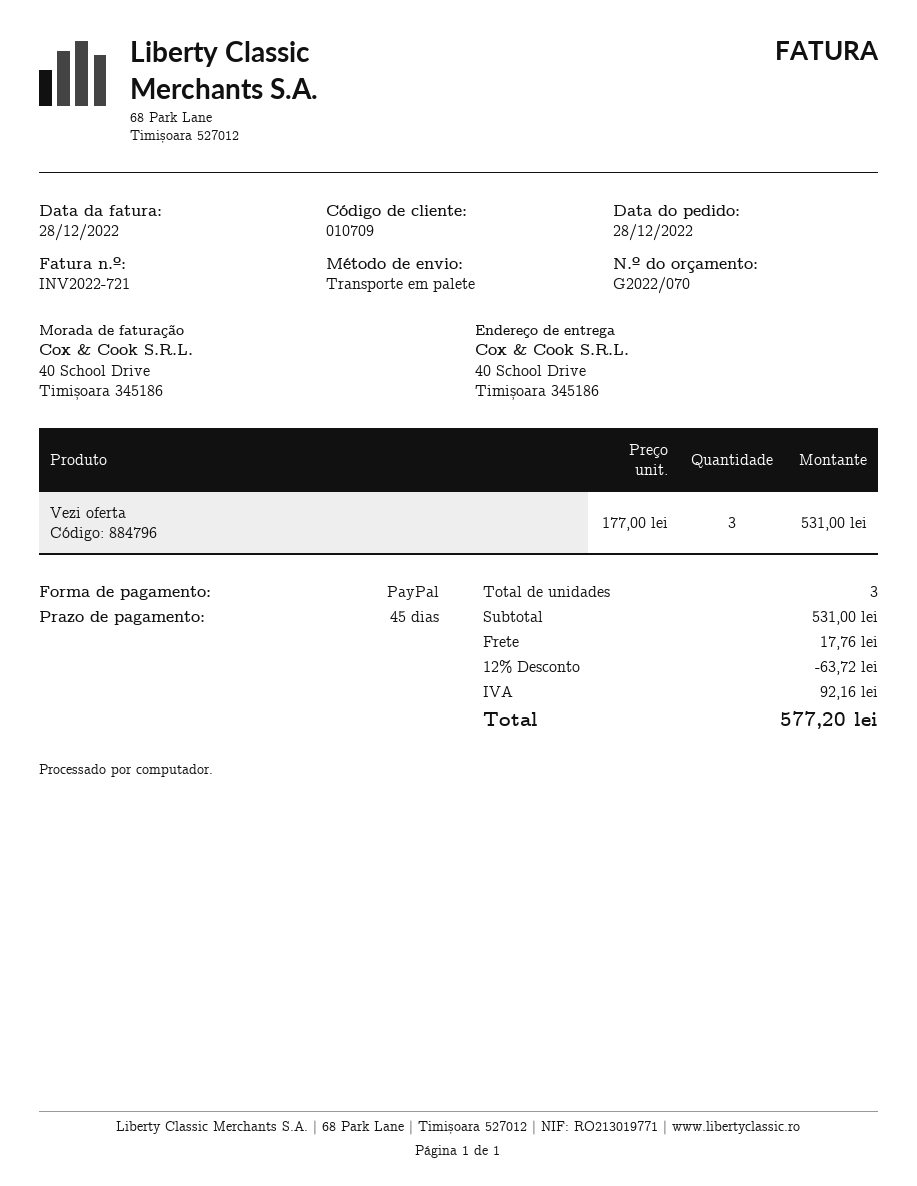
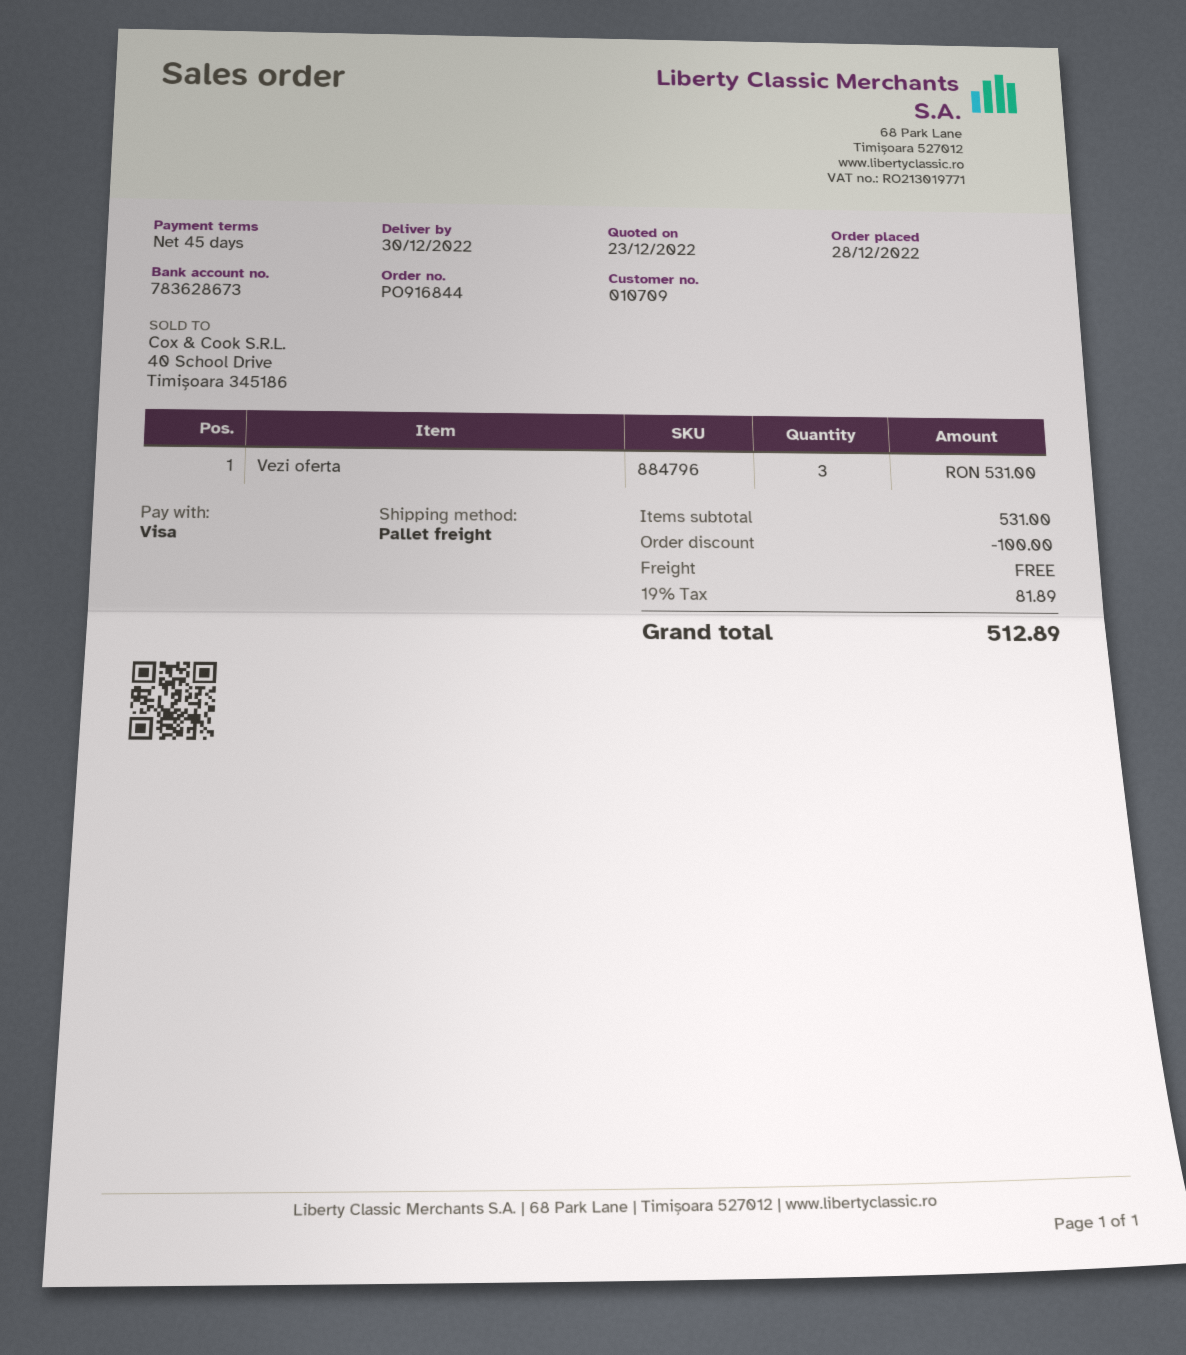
payment method: PayPal -> Visa
discount: 63.72 -> 100.00
shipping: 17.76 -> 0.00
tax: 92.16 -> 81.89
total: 577.20 -> 512.89

